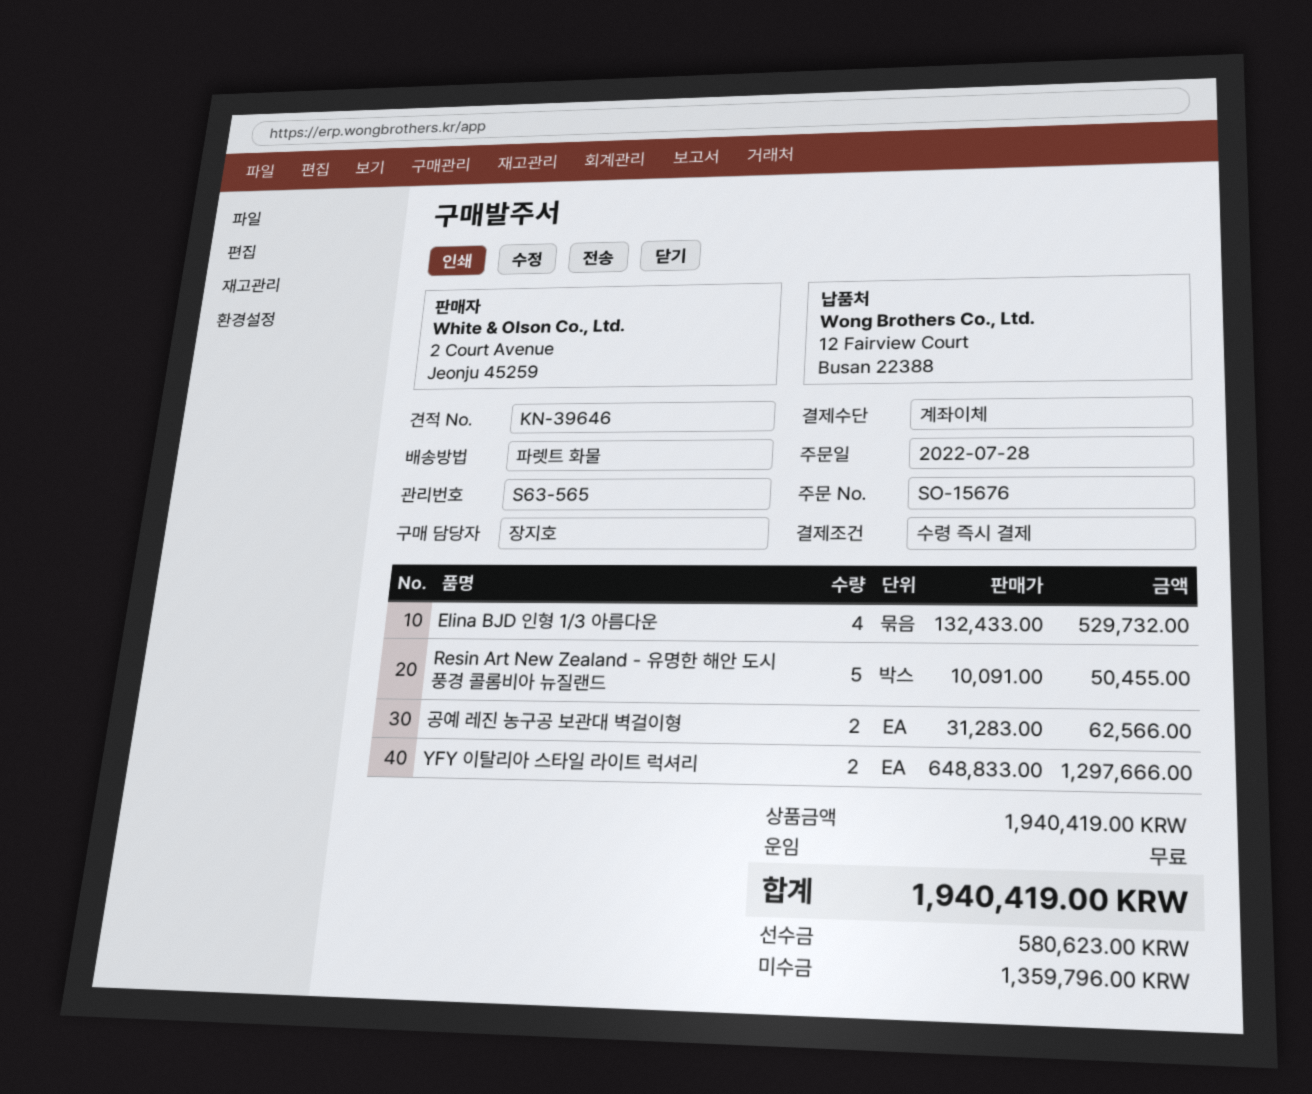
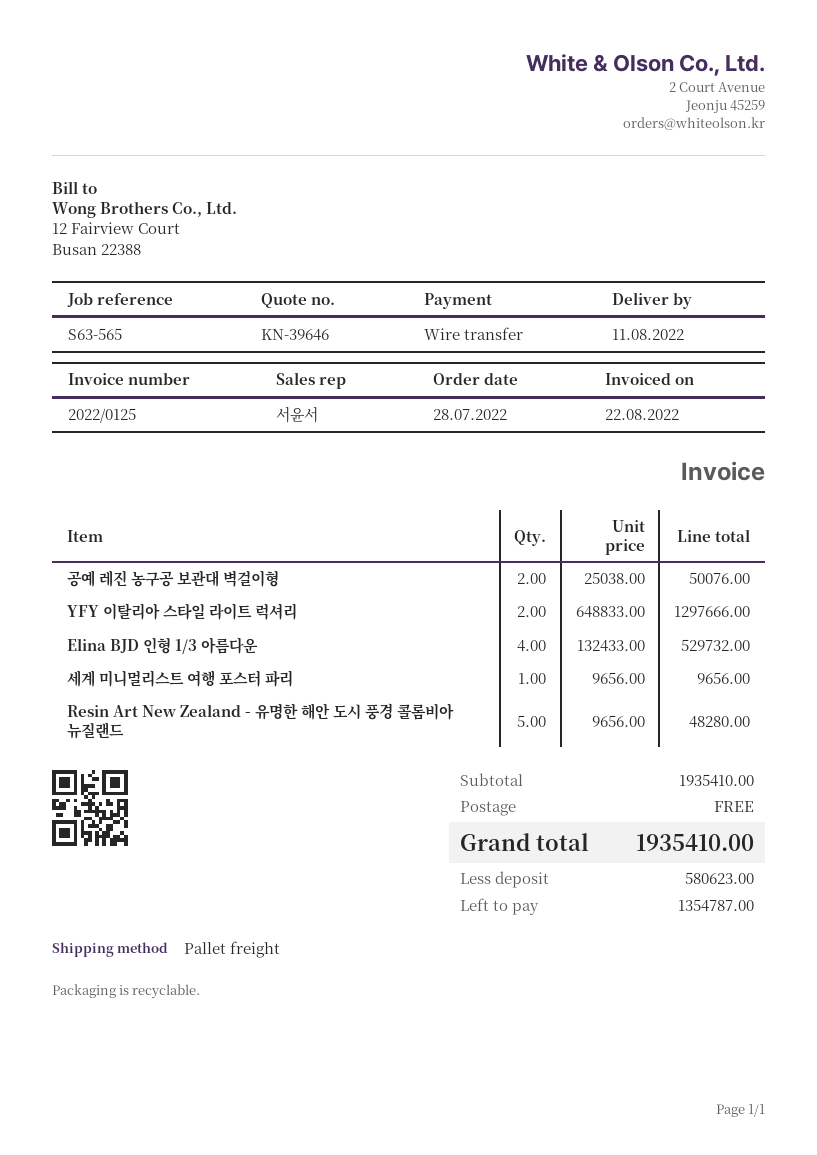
Resin Art New Zealand - 유명한 해안 도시 풍경 콜롬비아 뉴질랜드: 5 x 10091.00 = 50455.00 -> 5 x 9656.00 = 48280.00
공예 레진 농구공 보관대 벽걸이형: 2 x 31283.00 = 62566.00 -> 2 x 25038.00 = 50076.00
세계 미니멀리스트 여행 포스터 파리: none -> 1 x 9656.00 = 9656.00
subtotal: 1940419.00 -> 1935410.00
total: 1940419.00 -> 1935410.00
balance: 1359796.00 -> 1354787.00

